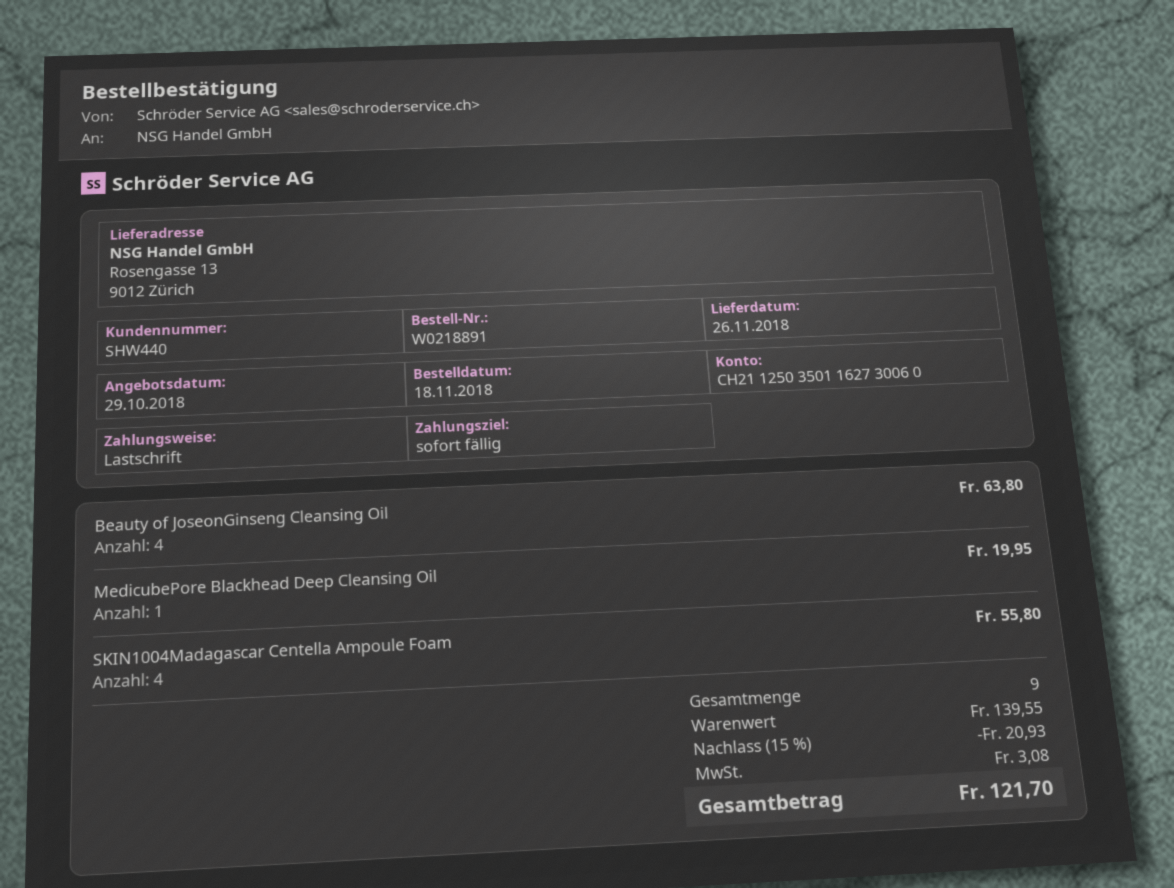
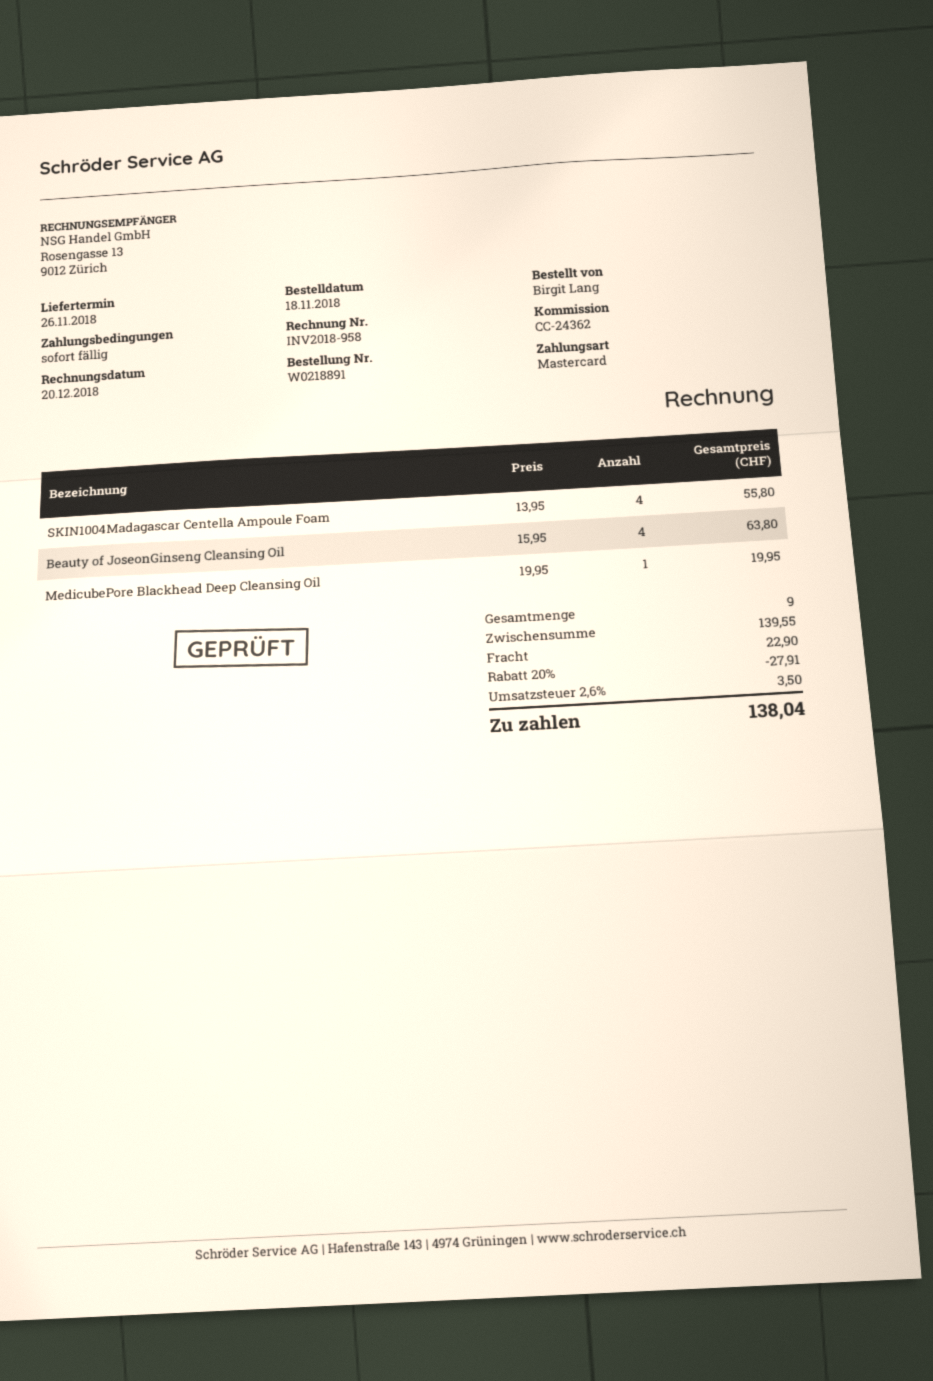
payment method: direct debit -> Mastercard
discount: 15% = 20.93 -> 20% = 27.91
shipping: none -> 22.90
tax: 3.08 -> 3.50
total: 121.70 -> 138.04

